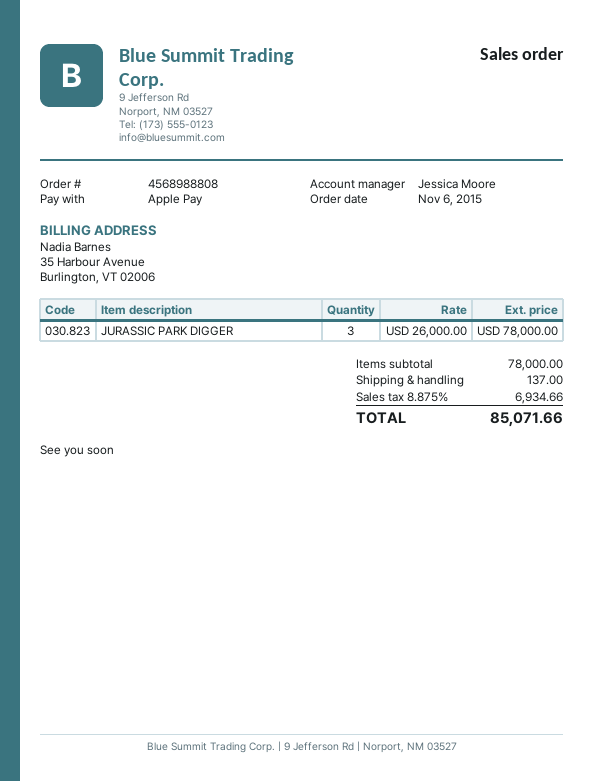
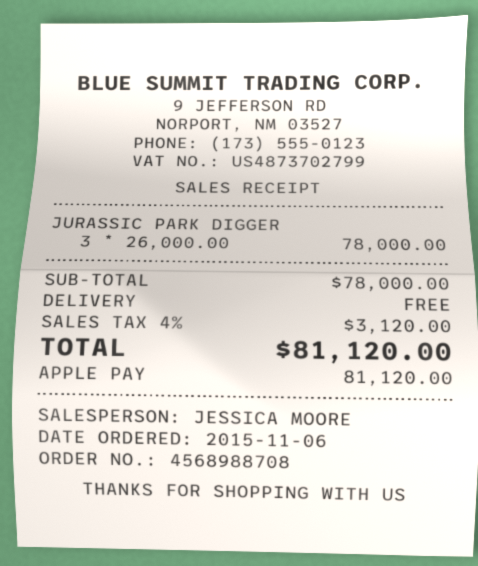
order number: 4568988808 -> 4568988708
shipping: 137.00 -> 0.00
tax: 8.875% = 6934.66 -> 4% = 3120.00
total: 85071.66 -> 81120.00

